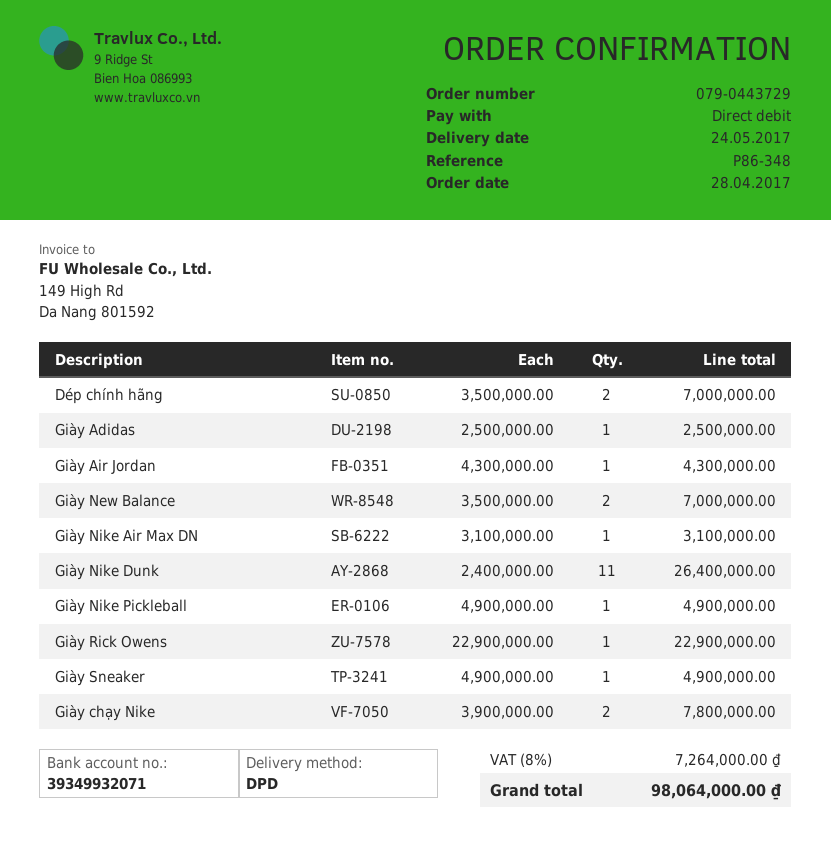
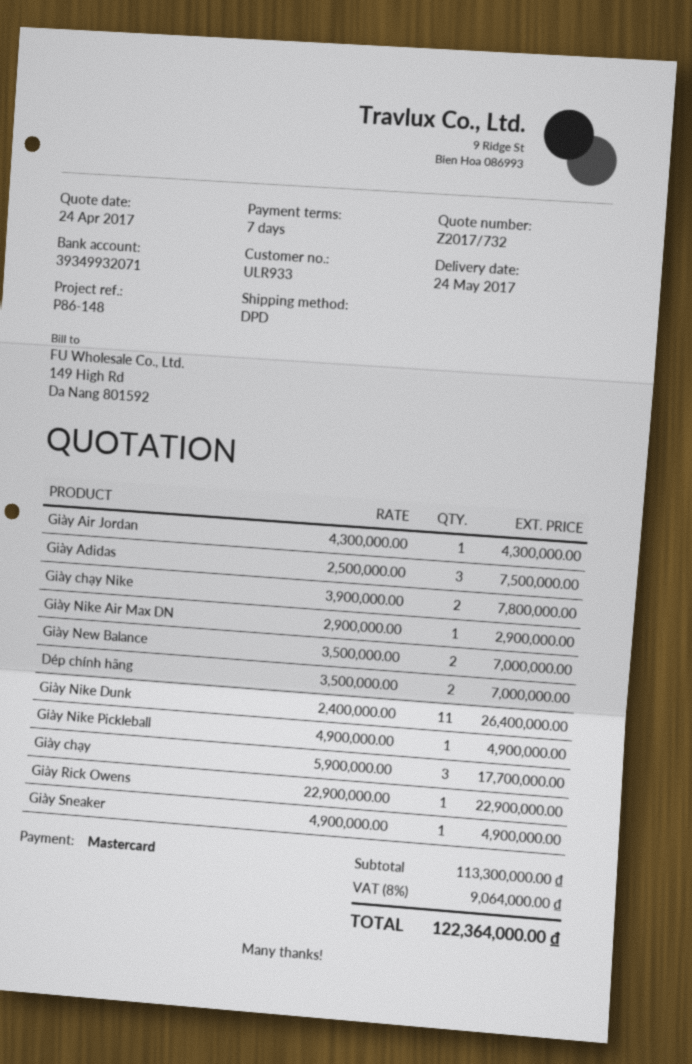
reference: P86-348 -> P86-148
payment method: direct debit -> Mastercard
Giày Adidas: 1 x 2500000.00 = 2500000.00 -> 3 x 2500000.00 = 7500000.00
Giày Nike Air Max DN: 1 x 3100000.00 = 3100000.00 -> 1 x 2900000.00 = 2900000.00
Giày chạy: none -> 3 x 5900000.00 = 17700000.00
tax: 8% = 7264000.00 -> 8% = 9064000.00
total: 98064000.00 -> 122364000.00

